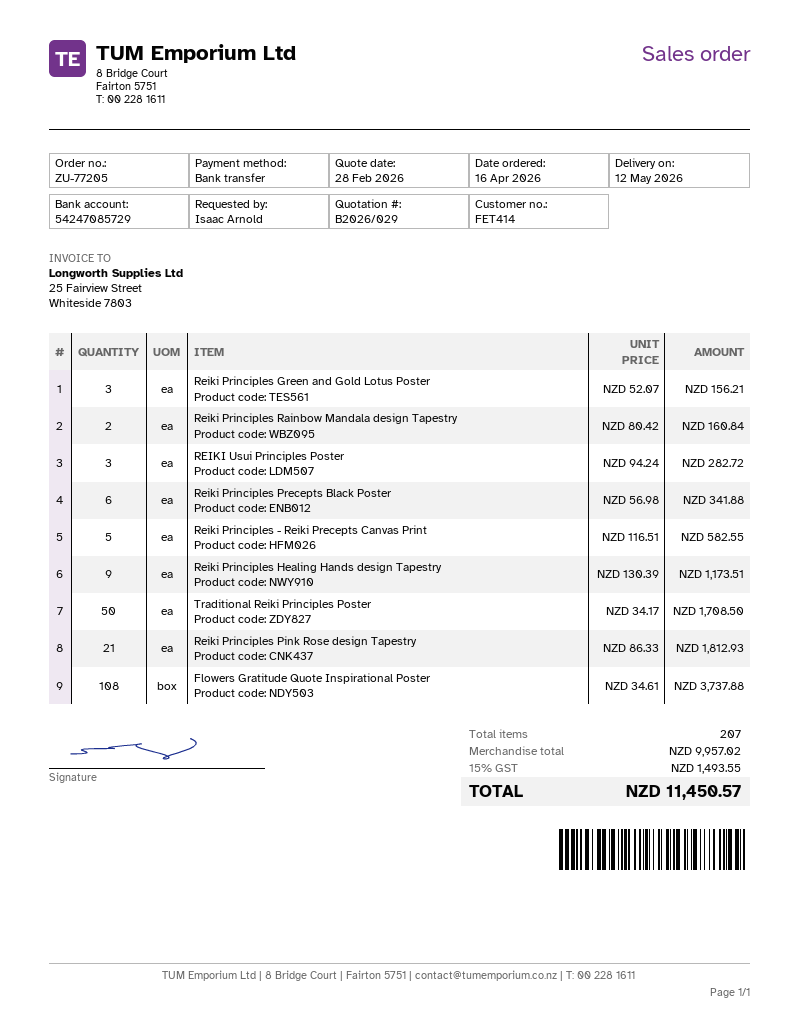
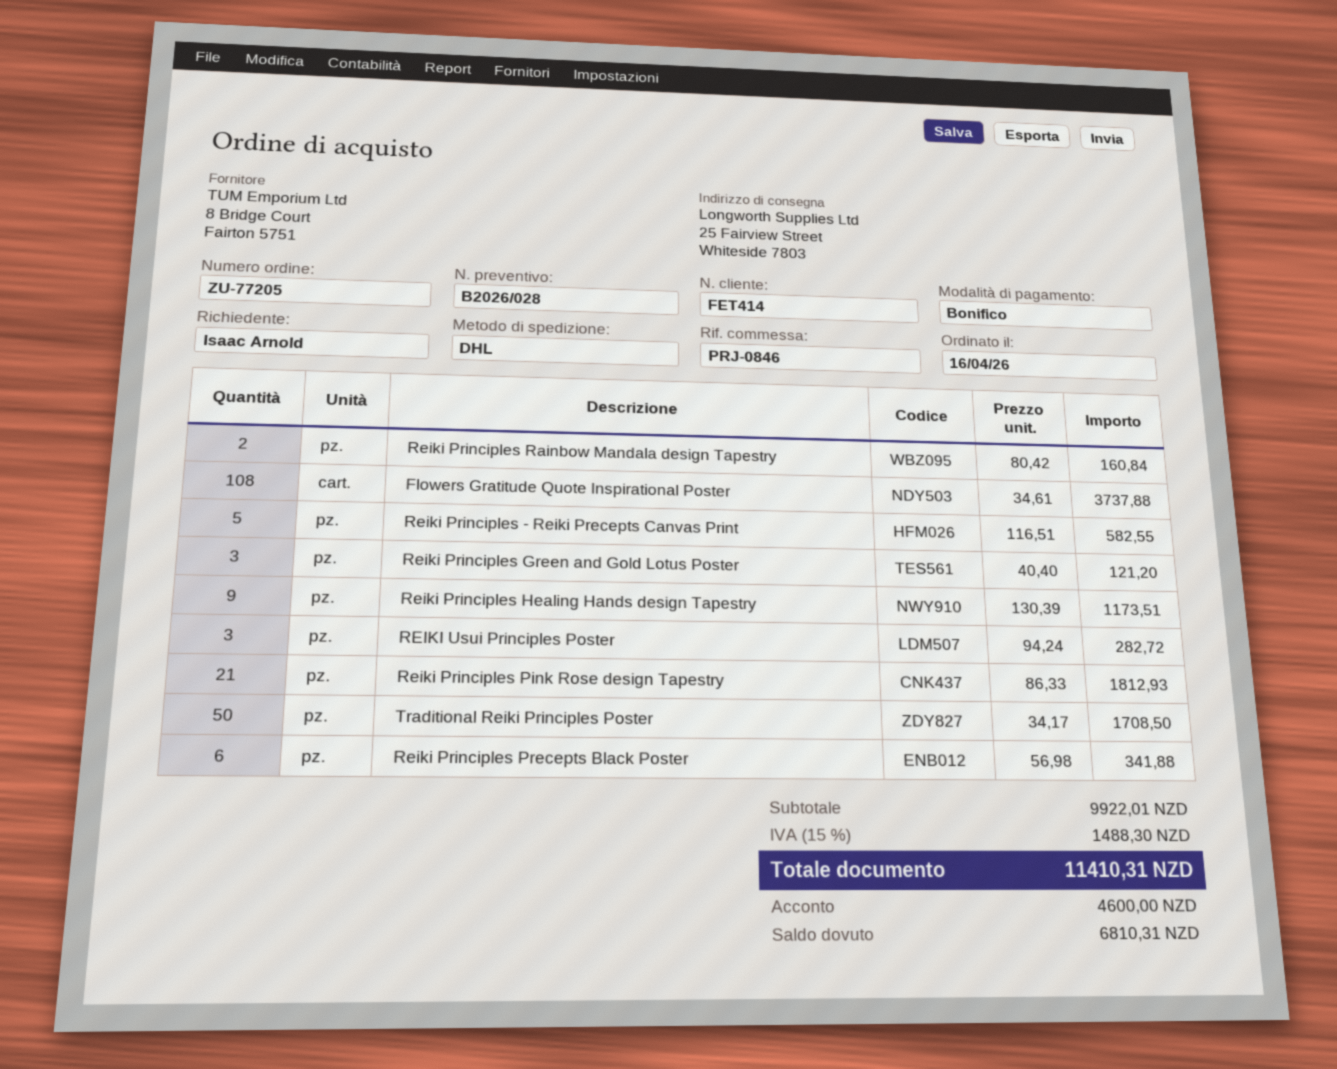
quote number: B2026/029 -> B2026/028
Reiki Principles Green and Gold Lotus Poster: 3 x 52.07 = 156.21 -> 3 x 40.40 = 121.20
subtotal: 9957.02 -> 9922.01
tax: 15% = 1493.55 -> 15% = 1488.30
total: 11450.57 -> 11410.31

